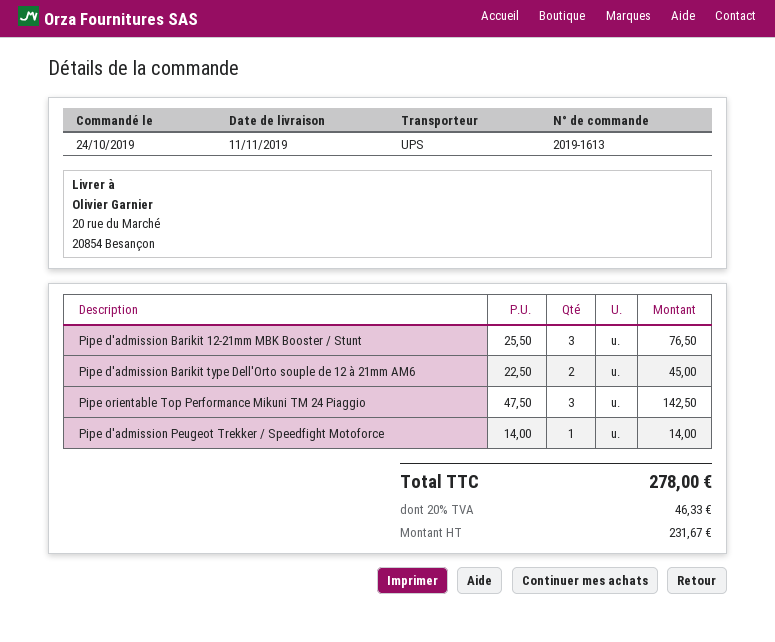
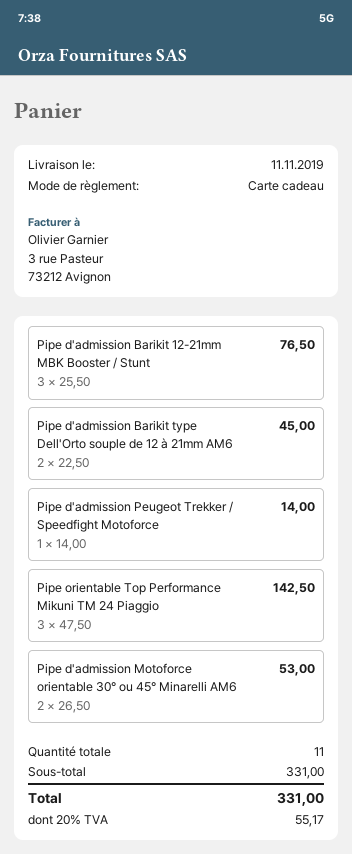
Pipe d'admission Motoforce orientable 30° ou 45° Minarelli AM6: none -> 2 x 26.50 = 53.00
tax: 20% = 46.33 -> 20% = 55.17
total: 278.00 -> 331.00

